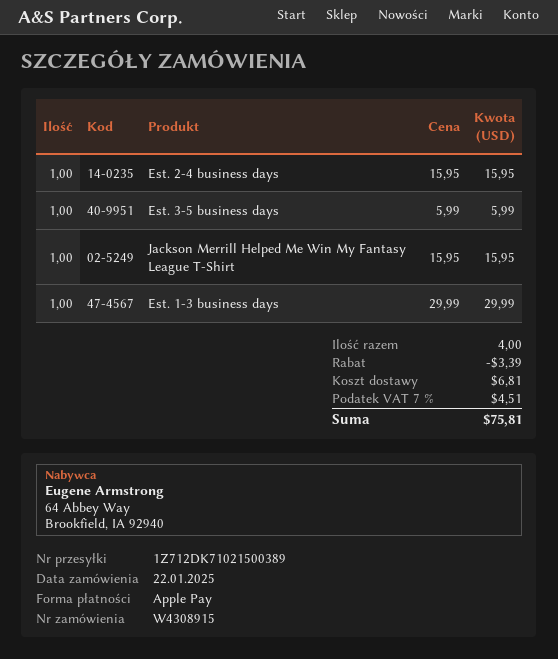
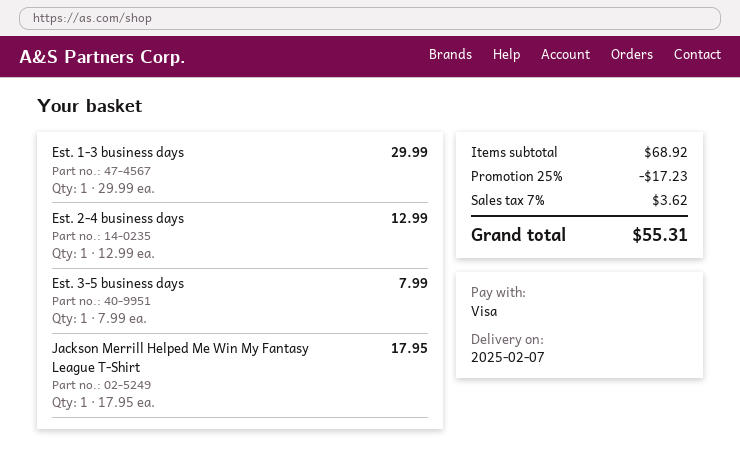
payment method: Apple Pay -> Visa
Est. 2-4 business days: 1 x 15.95 = 15.95 -> 1 x 12.99 = 12.99
Est. 3-5 business days: 1 x 5.99 = 5.99 -> 1 x 7.99 = 7.99
Jackson Merrill Helped Me Win My Fantasy League T-Shirt: 1 x 15.95 = 15.95 -> 1 x 17.95 = 17.95
discount: 3.39 -> 17.23
shipping: 6.81 -> none
tax: 7% = 4.51 -> 7% = 3.62
total: 75.81 -> 55.31

